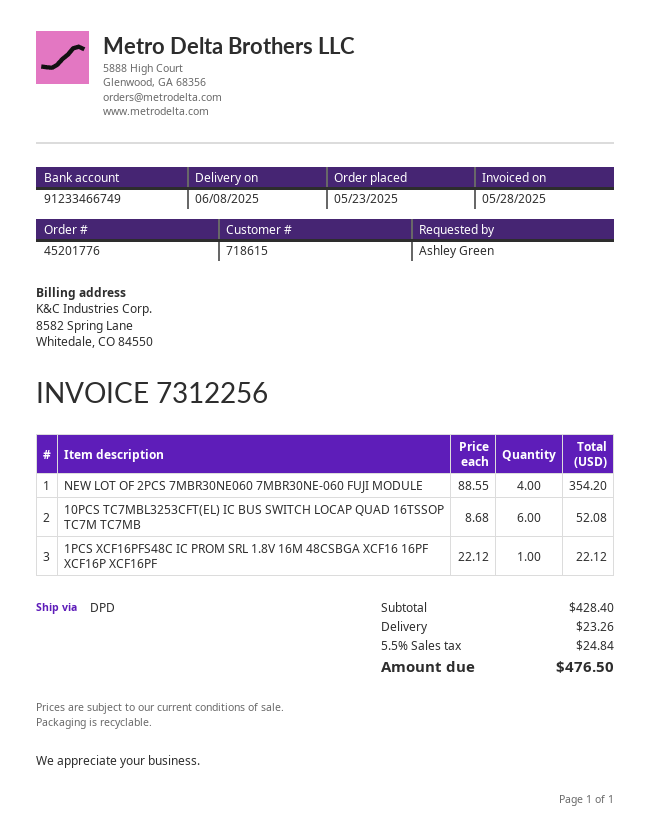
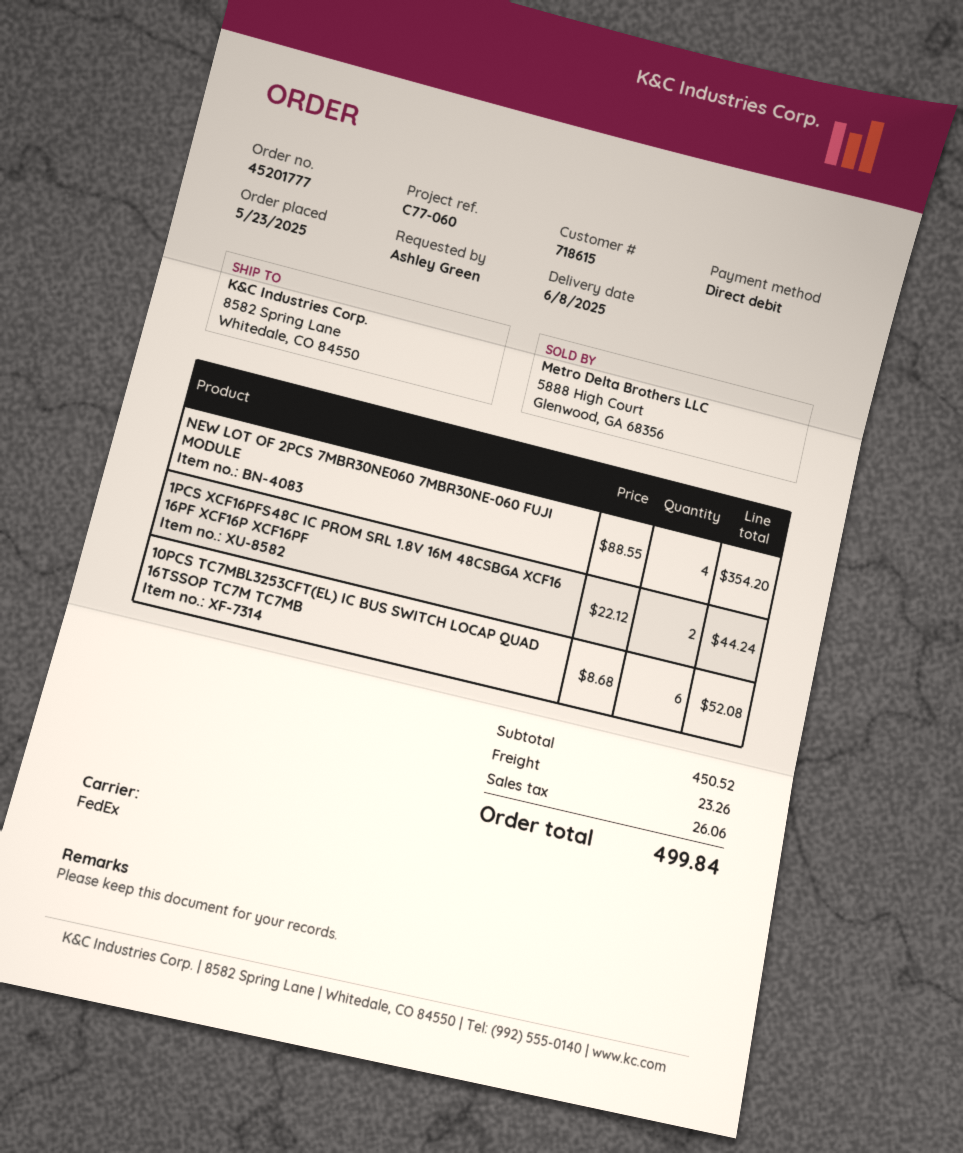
order number: 45201776 -> 45201777
shipping method: DPD -> FedEx
1PCS XCF16PFS48C IC PROM SRL 1.8V 16M 48CSBGA XCF16 16PF XCF16P XCF16PF: 1 x 22.12 = 22.12 -> 2 x 22.12 = 44.24
subtotal: 428.40 -> 450.52
tax: 24.84 -> 26.06
total: 476.50 -> 499.84

